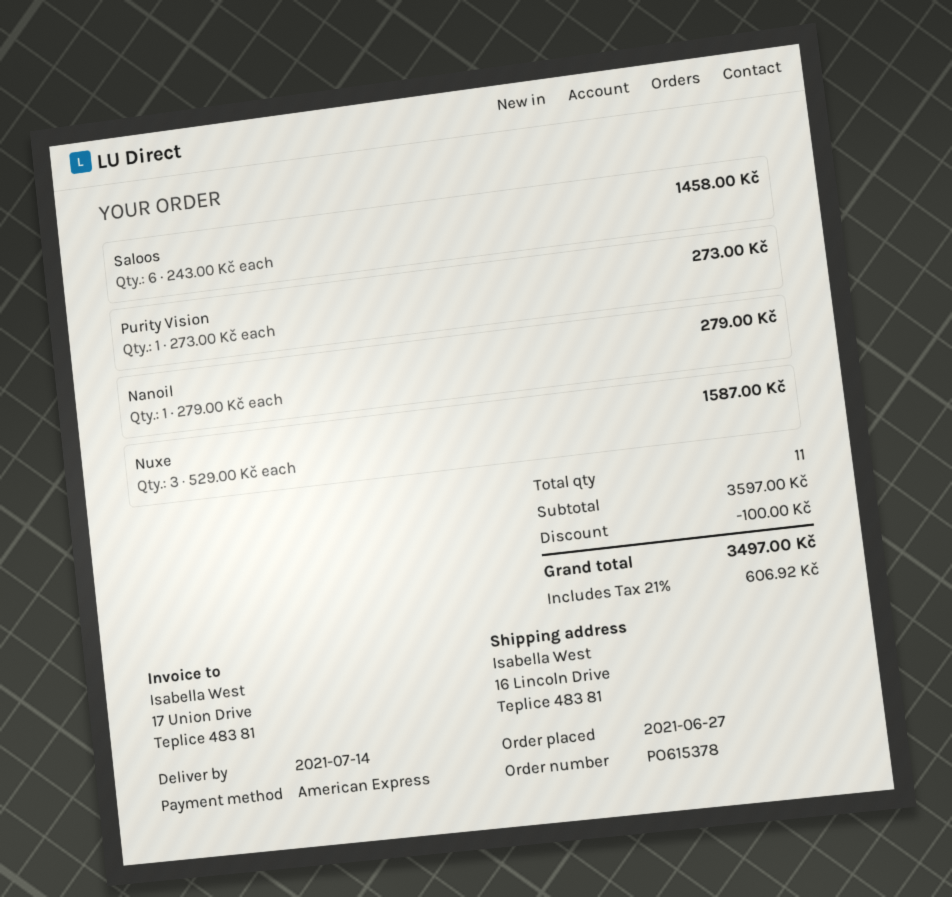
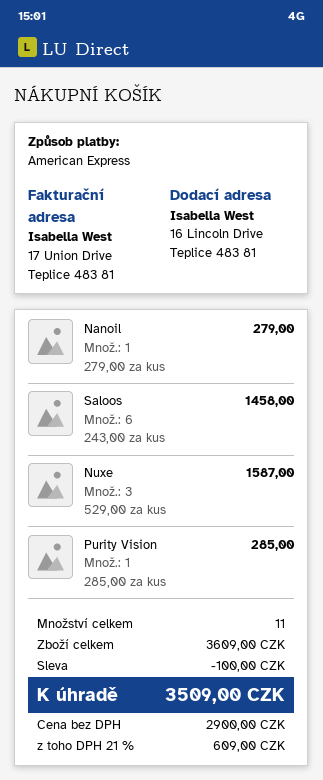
Purity Vision: 1 x 273.00 = 273.00 -> 1 x 285.00 = 285.00
subtotal: 3597.00 -> 3609.00
tax: 21% = 606.92 -> 21% = 609.00
total: 3497.00 -> 3509.00

